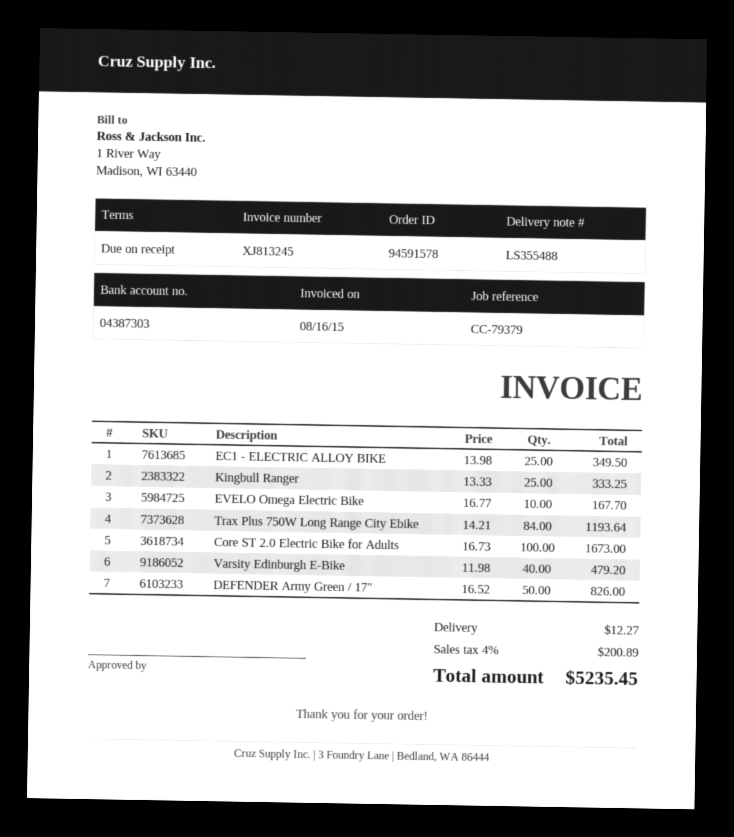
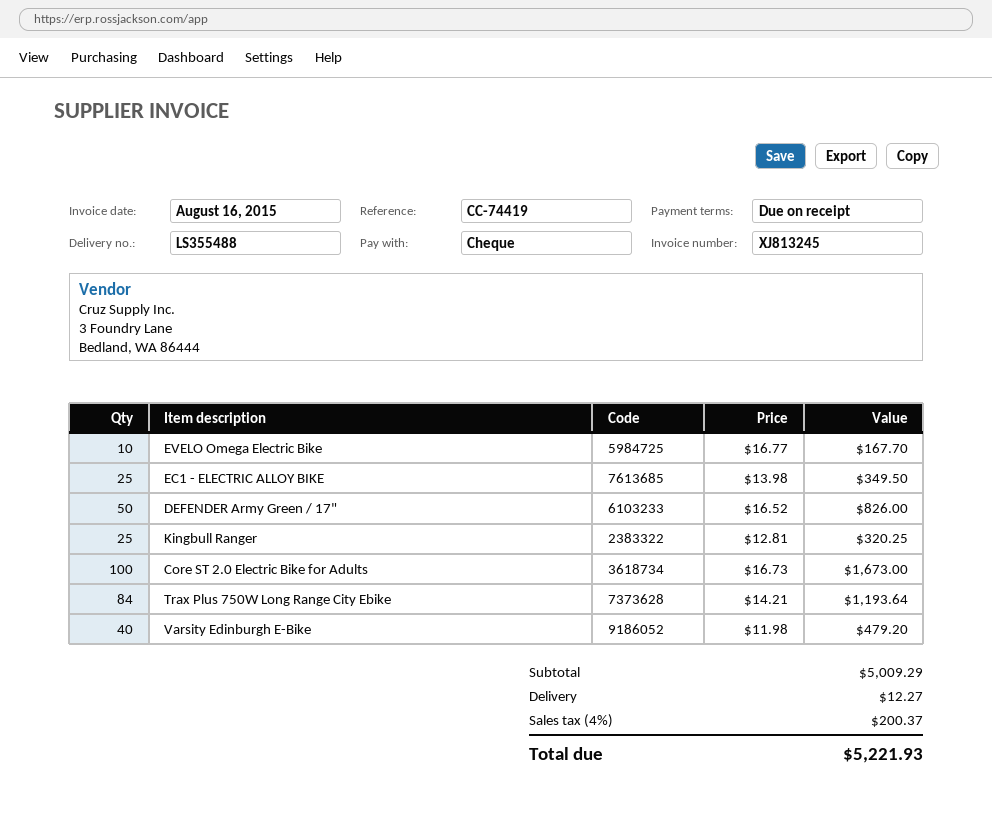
reference: CC-79379 -> CC-74419
Kingbull Ranger: 25 x 13.33 = 333.25 -> 25 x 12.81 = 320.25
tax: 4% = 200.89 -> 4% = 200.37
total: 5235.45 -> 5221.93

